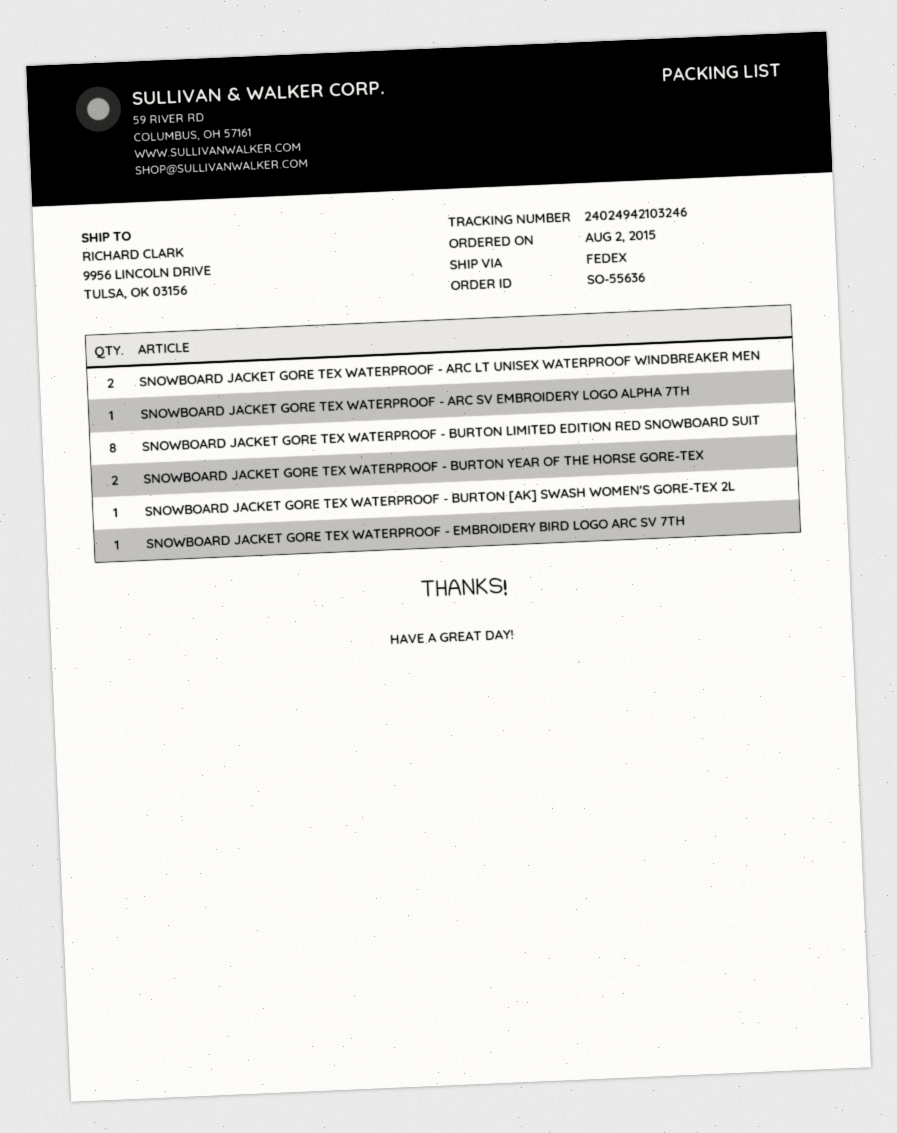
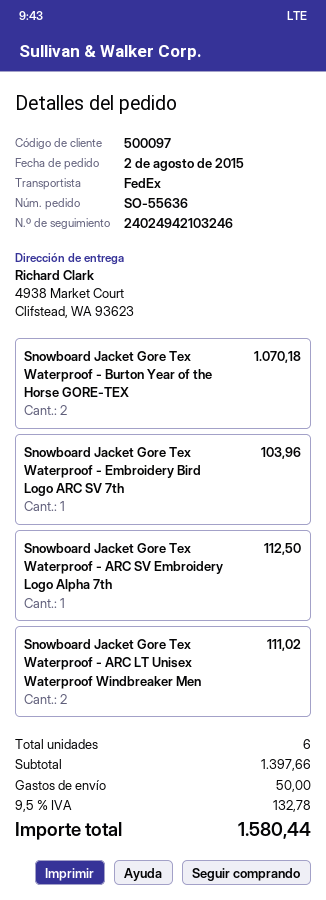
ship to: 9956 LINCOLN DRIVE, TULSA, OK 03156 -> 4938 Market Court, Clifstead, WA 93623
SNOWBOARD JACKET GORE TEX WATERPROOF - BURTON LIMITED EDITION RED SNOWBOARD SUIT: 8 -> none
SNOWBOARD JACKET GORE TEX WATERPROOF - BURTON [AK] SWASH WOMEN'S GORE-TEX 2L: 1 -> none

